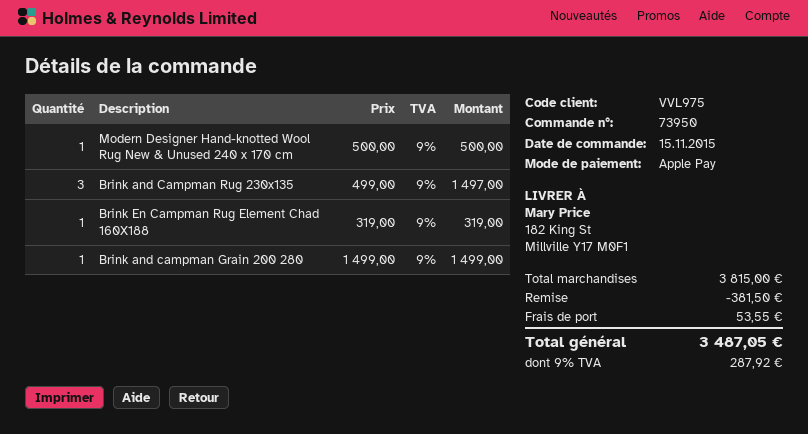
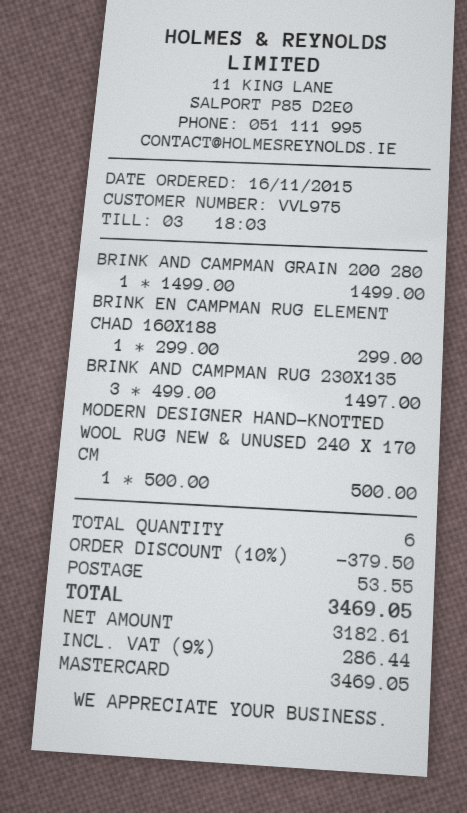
order date: 2015-11-15 -> 2015-11-16
payment method: Apple Pay -> Mastercard
Brink En Campman Rug Element Chad 160X188: 1 x 319.00 = 319.00 -> 1 x 299.00 = 299.00
discount: 381.50 -> 379.50
tax: 9% = 287.92 -> 9% = 286.44
total: 3487.05 -> 3469.05

